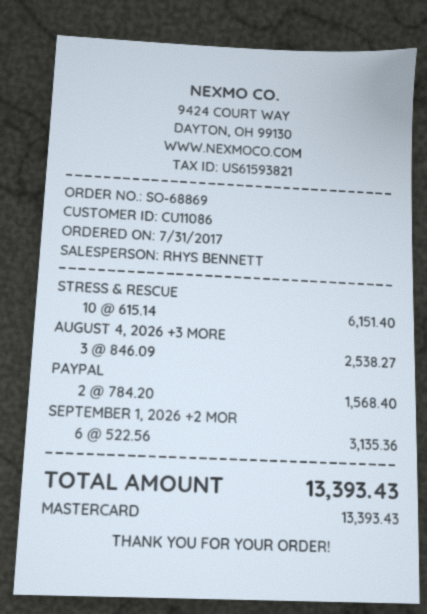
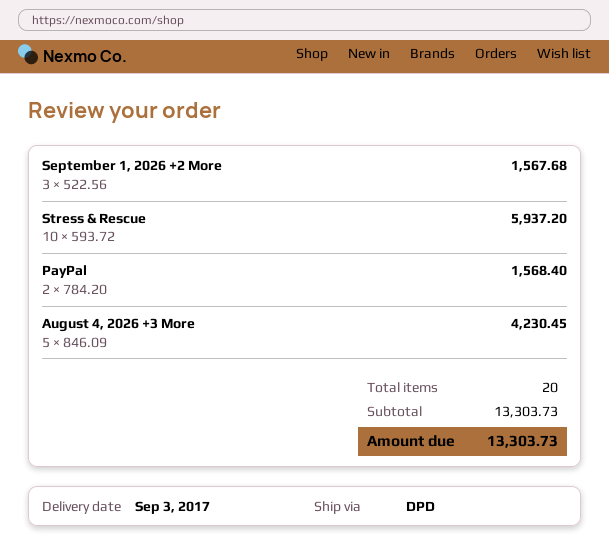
STRESS & RESCUE: 10 x 615.14 = 6151.40 -> 10 x 593.72 = 5937.20
AUGUST 4, 2026 +3 MORE: 3 x 846.09 = 2538.27 -> 5 x 846.09 = 4230.45
SEPTEMBER 1, 2026 +2 MOR: 6 x 522.56 = 3135.36 -> 3 x 522.56 = 1567.68
total: 13393.43 -> 13303.73

